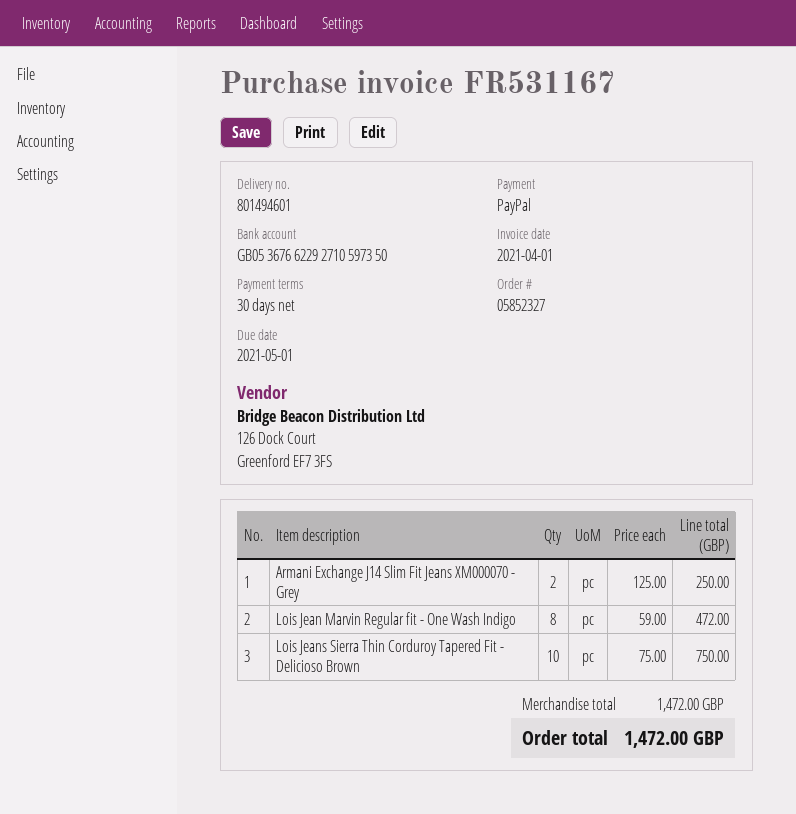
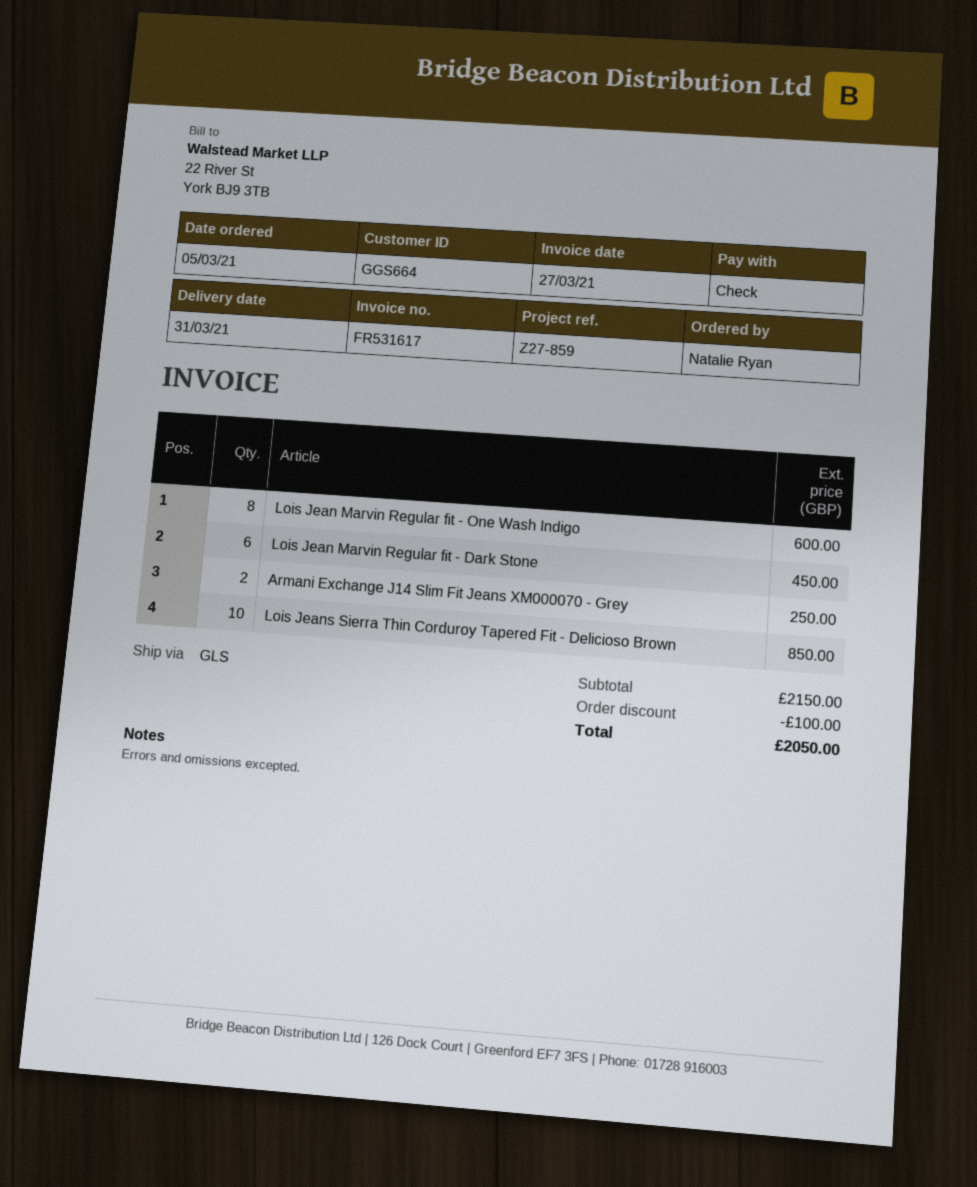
invoice number: FR531167 -> FR531617
invoice date: 2021-04-01 -> 2021-03-27
payment method: PayPal -> cheque
Lois Jean Marvin Regular fit - One Wash Indigo: 8 for 472.00 -> 8 for 600.00
Lois Jeans Sierra Thin Corduroy Tapered Fit - Delicioso Brown: 10 for 750.00 -> 10 for 850.00
Lois Jean Marvin Regular fit - Dark Stone: none -> 6 for 450.00
subtotal: 1472.00 -> 2150.00
discount: none -> 100.00
total: 1472.00 -> 2050.00

